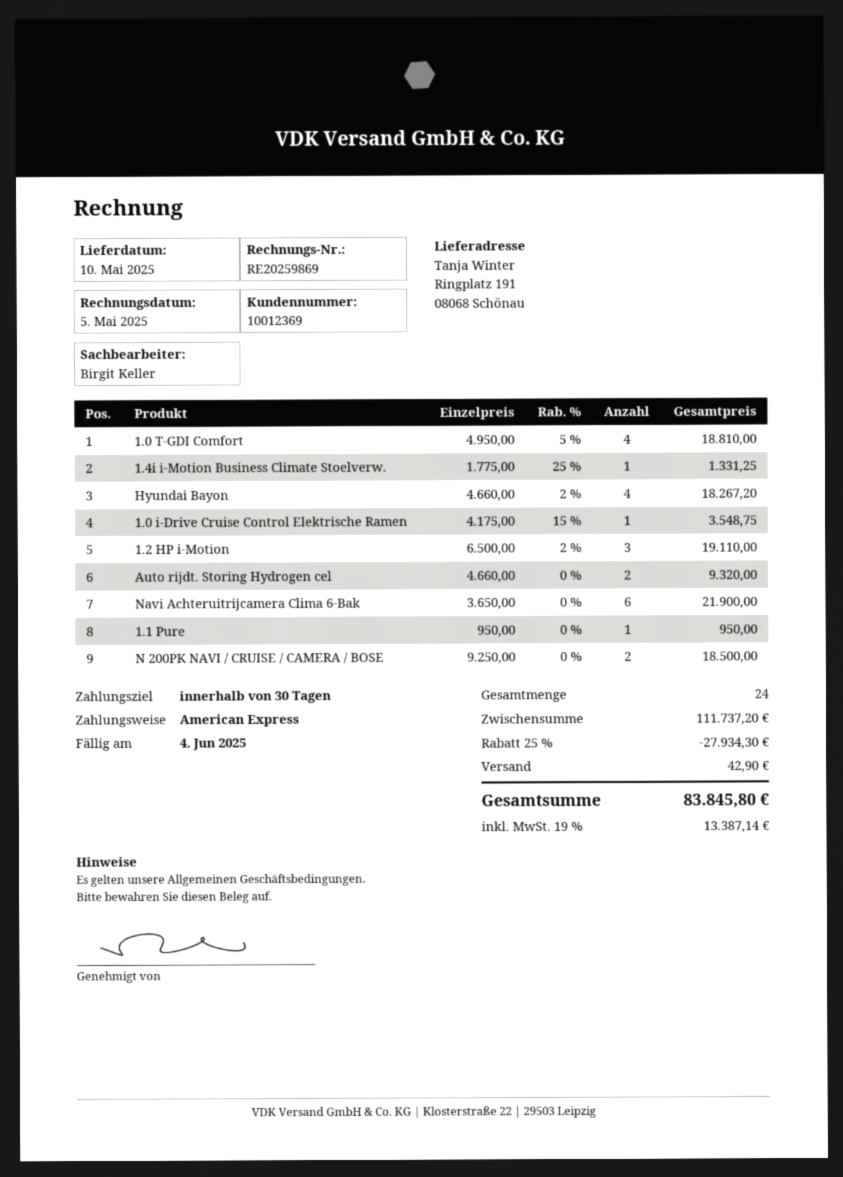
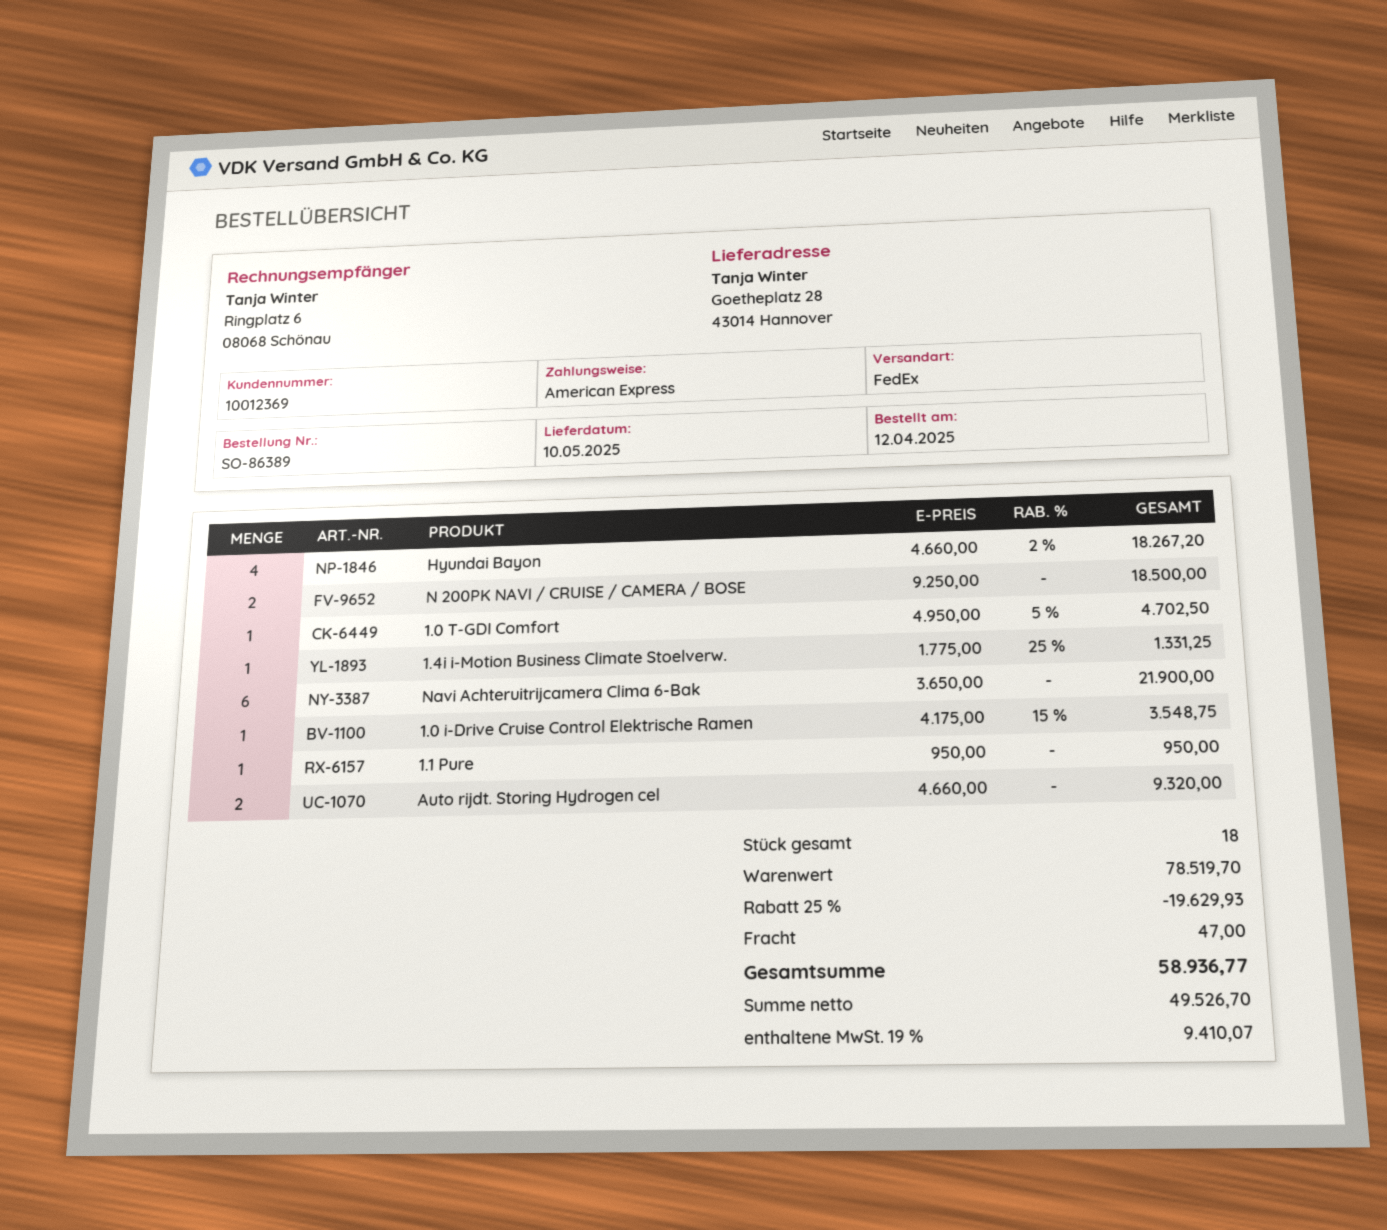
ship to: Ringplatz 191, 08068 Schönau -> Goetheplatz 28, 43014 Hannover
1.0 T-GDI Comfort: 4 x 4950.00 - 5% = 18810.00 -> 1 x 4950.00 - 5% = 4702.50
1.2 HP i-Motion: 3 x 6500.00 - 2% = 19110.00 -> none
total quantity: 24 -> 18
subtotal: 111737.20 -> 78519.70
discount: 25% = 27934.30 -> 25% = 19629.93
shipping: 42.90 -> 47.00
tax: 19% = 13387.14 -> 19% = 9410.07
total: 83845.80 -> 58936.77

